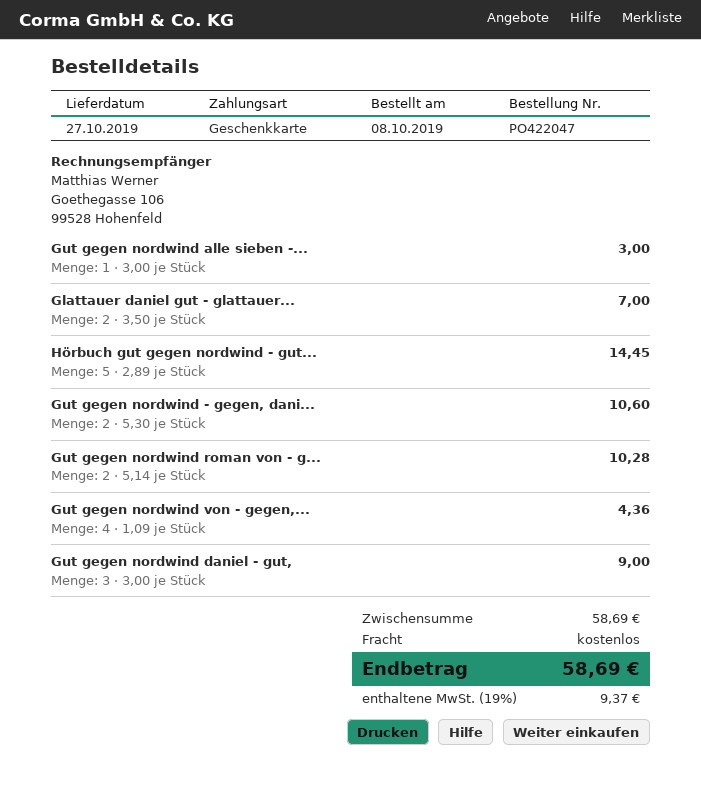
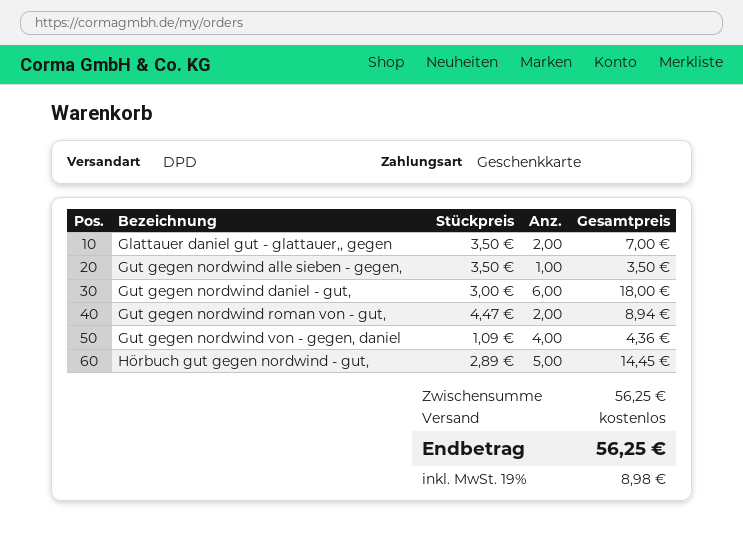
Gut gegen nordwind alle sieben -...: 1 x 3.00 = 3.00 -> 1 x 3.50 = 3.50
Gut gegen nordwind - gegen, dani...: 2 x 5.30 = 10.60 -> none
Gut gegen nordwind roman von - g...: 2 x 5.14 = 10.28 -> 2 x 4.47 = 8.94
Gut gegen nordwind daniel - gut,: 3 x 3.00 = 9.00 -> 6 x 3.00 = 18.00
subtotal: 58.69 -> 56.25
tax: 19% = 9.37 -> 19% = 8.98
total: 58.69 -> 56.25

